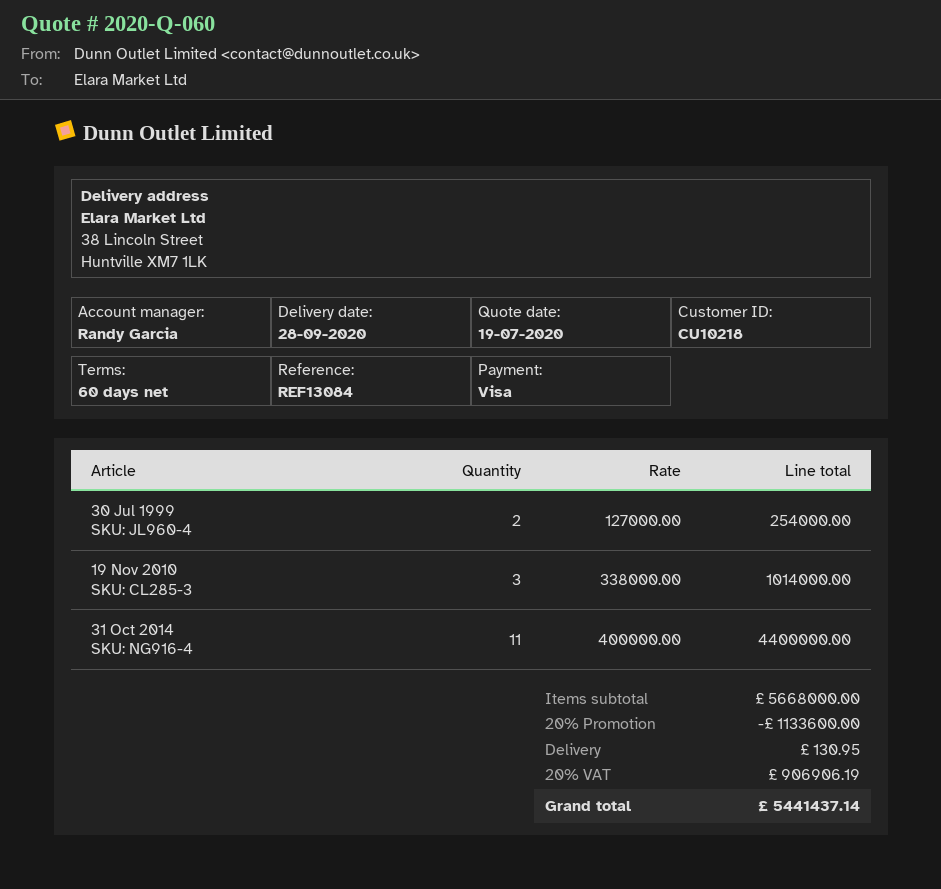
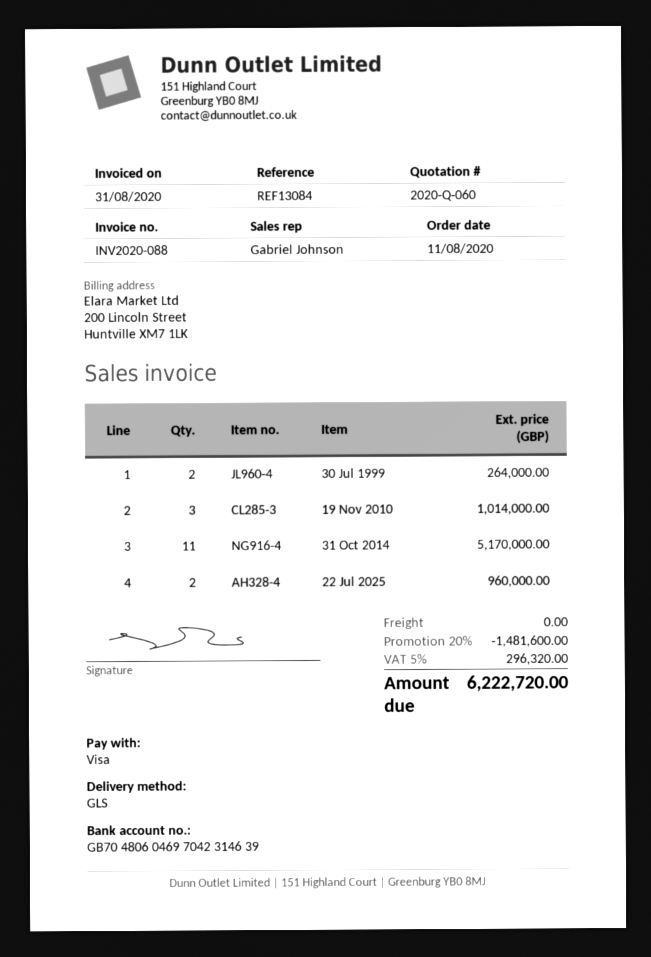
sales rep: Randy Garcia -> Gabriel Johnson
30 Jul 1999: 2 for 254000.00 -> 2 for 264000.00
31 Oct 2014: 11 for 4400000.00 -> 11 for 5170000.00
22 Jul 2025: none -> 2 for 960000.00
discount: 20% = 1133600.00 -> 20% = 1481600.00
shipping: 130.95 -> 0.00
tax: 20% = 906906.19 -> 5% = 296320.00
total: 5441437.14 -> 6222720.00

